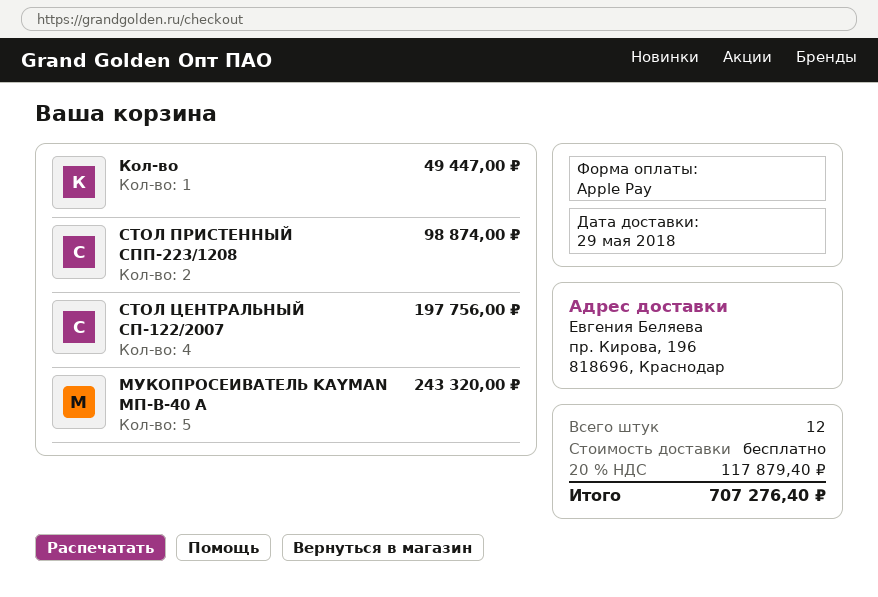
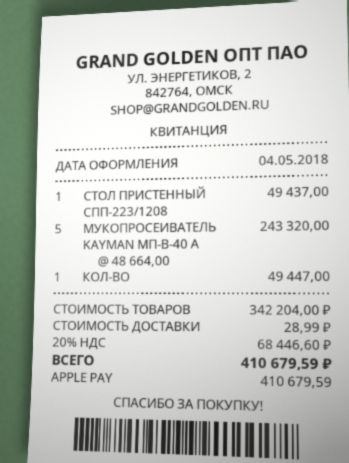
СТОЛ ПРИСТЕННЫЙ СПП-223/1208: 2 for 98874.00 -> 1 for 49437.00
СТОЛ ЦЕНТРАЛЬНЫЙ СП-122/2007: 4 for 197756.00 -> none
shipping: 0.00 -> 28.99
tax: 20% = 117879.40 -> 20% = 68446.60
total: 707276.40 -> 410679.59

